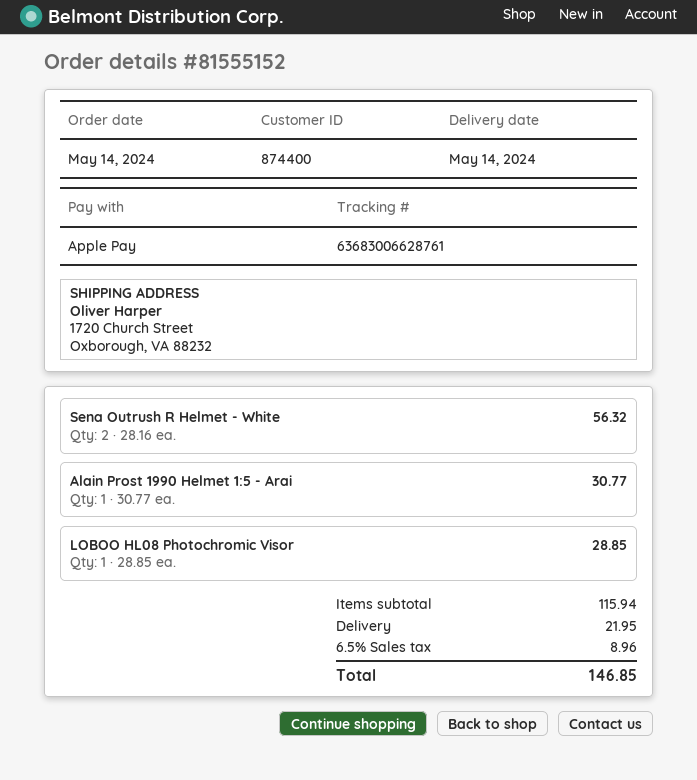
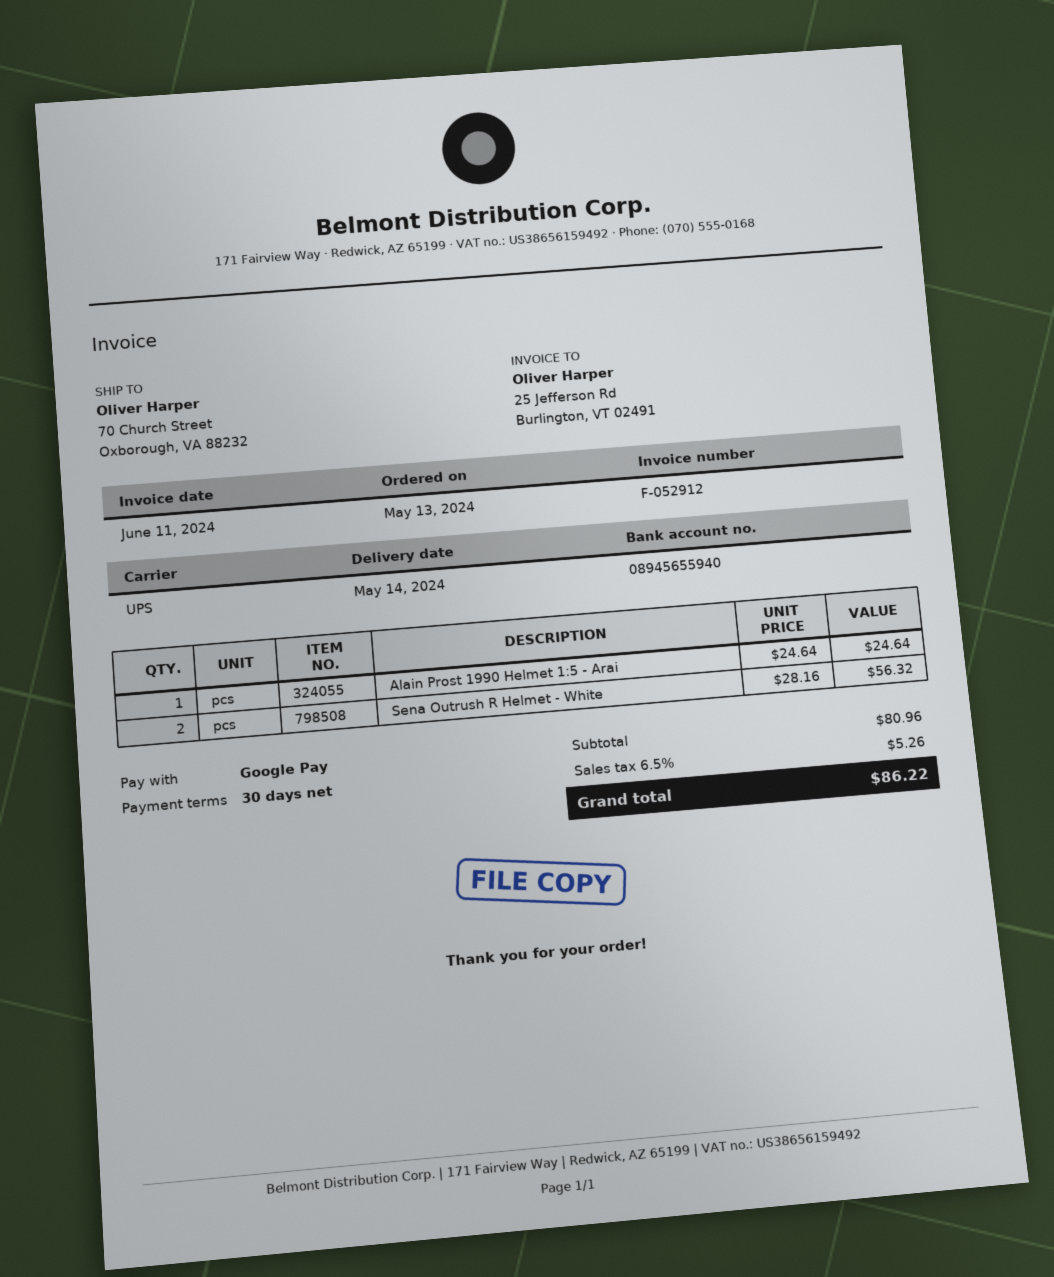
order date: 2024-05-14 -> 2024-05-13
payment method: Apple Pay -> Google Pay
ship to: 1720 Church Street, Oxborough, VA 88232 -> 70 Church Street, Oxborough, VA 88232
Alain Prost 1990 Helmet 1:5 - Arai: 1 x 30.77 = 30.77 -> 1 x 24.64 = 24.64
LOBOO HL08 Photochromic Visor: 1 x 28.85 = 28.85 -> none
subtotal: 115.94 -> 80.96
shipping: 21.95 -> none
tax: 6.5% = 8.96 -> 6.5% = 5.26
total: 146.85 -> 86.22

